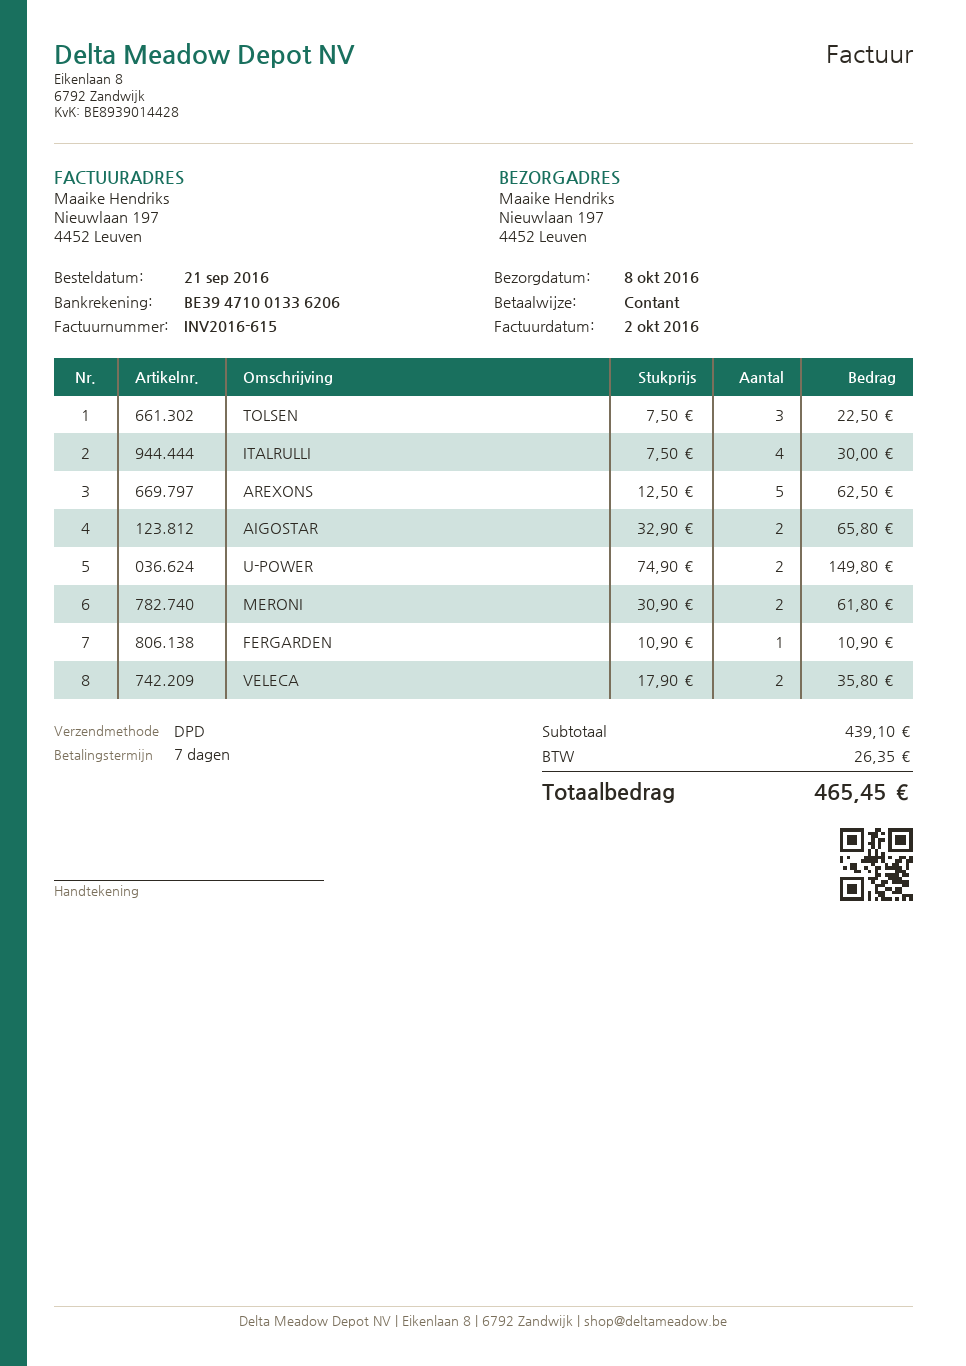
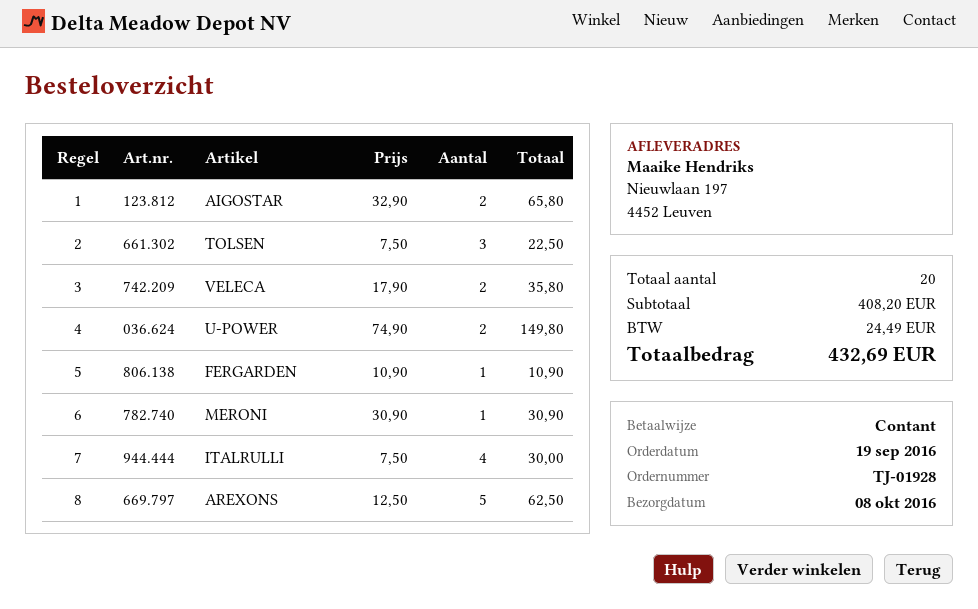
order date: 2016-09-21 -> 2016-09-19
MERONI: 2 x 30.90 = 61.80 -> 1 x 30.90 = 30.90
subtotal: 439.10 -> 408.20
tax: 26.35 -> 24.49
total: 465.45 -> 432.69

